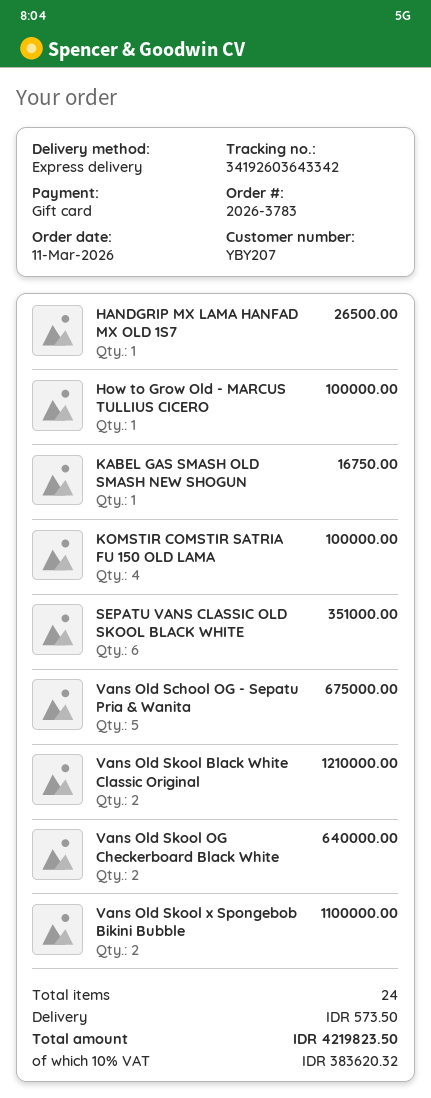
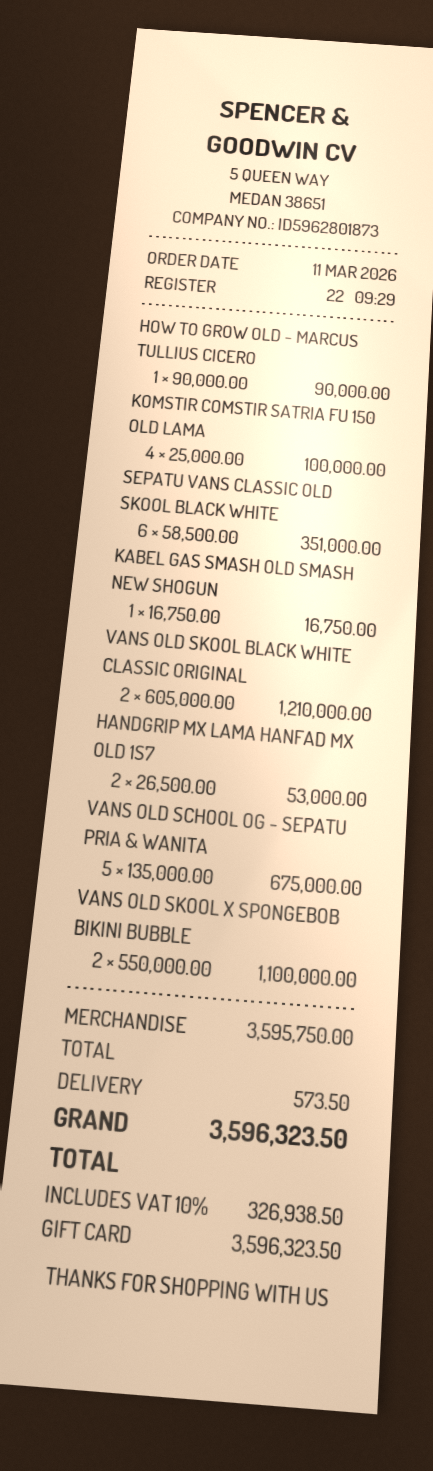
HANDGRIP MX LAMA HANFAD MX OLD 1S7: 1 for 26500.00 -> 2 for 53000.00
How to Grow Old - MARCUS TULLIUS CICERO: 1 for 100000.00 -> 1 for 90000.00
Vans Old Skool OG Checkerboard Black White: 2 for 640000.00 -> none
tax: 10% = 383620.32 -> 10% = 326938.50
total: 4219823.50 -> 3596323.50

